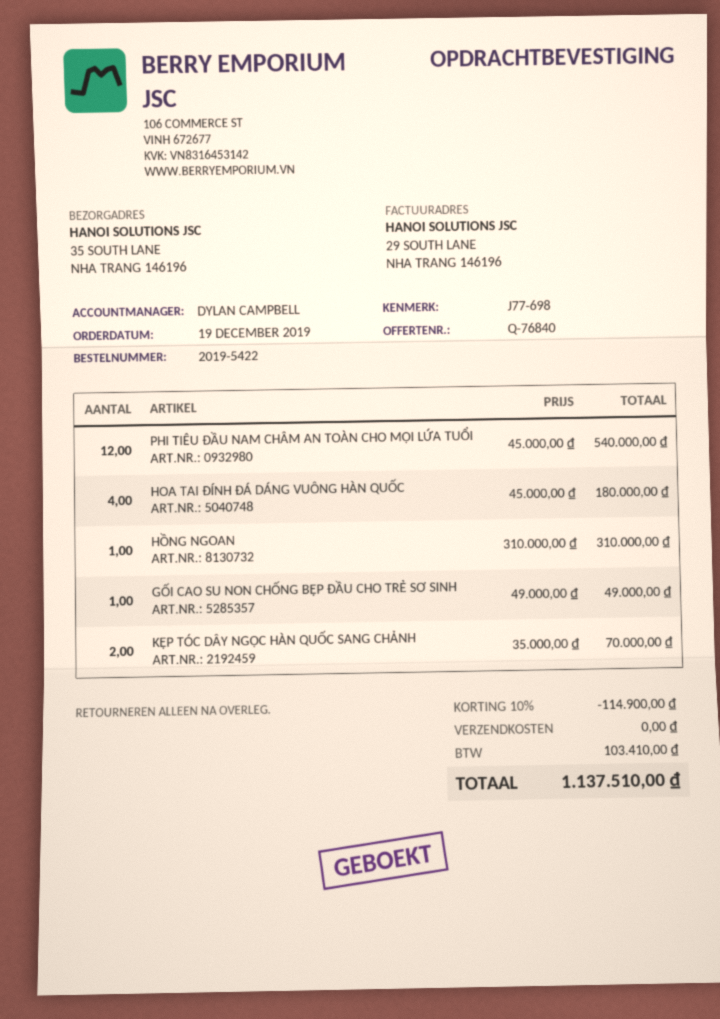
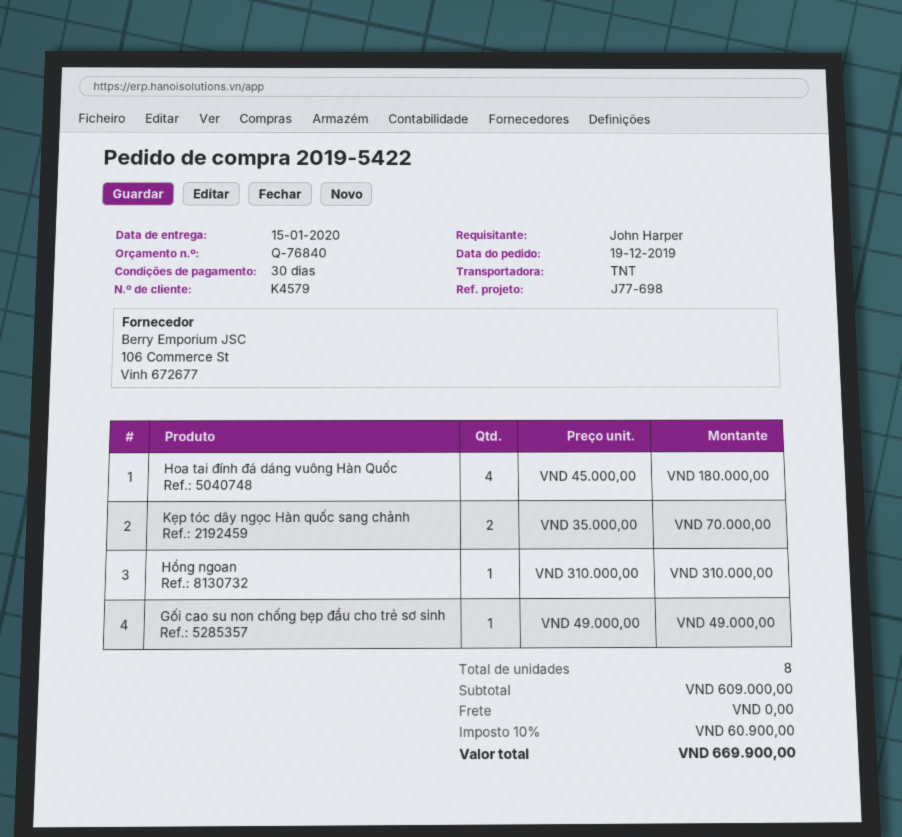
PHI TIÊU ĐẦU NAM CHÂM AN TOÀN CHO MỌI LỨA TUỔI: 12 x 45000.00 = 540000.00 -> none
discount: 10% = 114900.00 -> none
tax: 103410.00 -> 60900.00
total: 1137510.00 -> 669900.00

